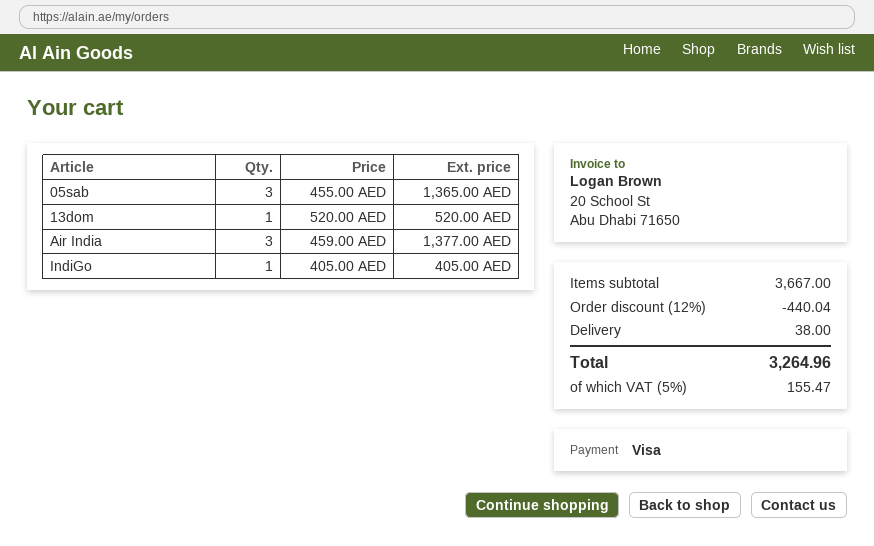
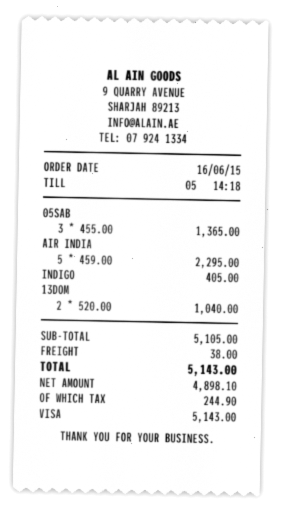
13dom: 1 x 520.00 = 520.00 -> 2 x 520.00 = 1040.00
Air India: 3 x 459.00 = 1377.00 -> 5 x 459.00 = 2295.00
subtotal: 3667.00 -> 5105.00
discount: 12% = 440.04 -> none
tax: 155.47 -> 244.90
total: 3264.96 -> 5143.00

